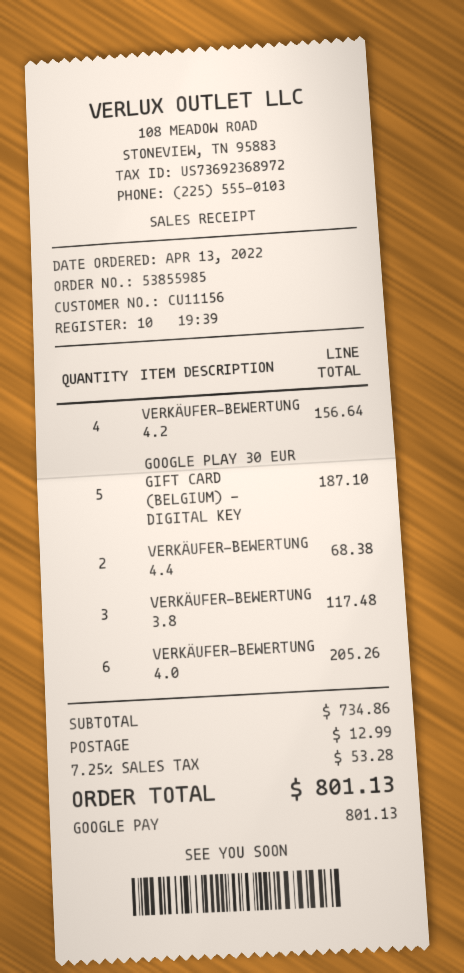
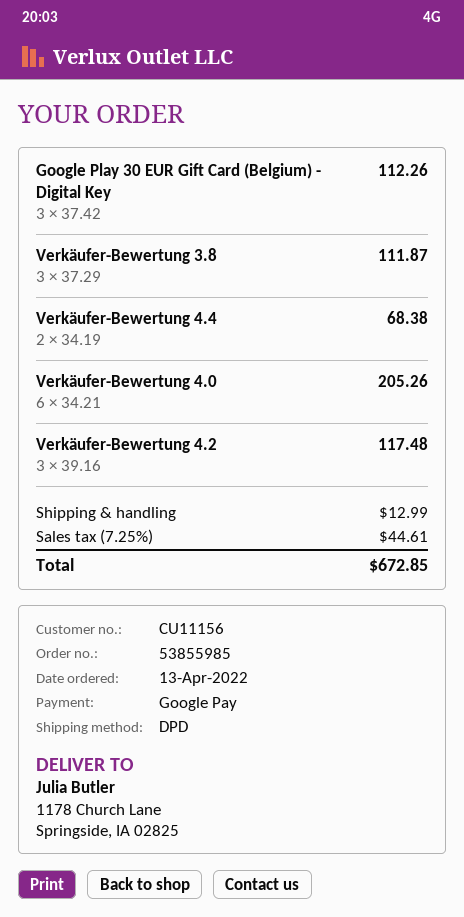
VERKÄUFER-BEWERTUNG 4.2: 4 for 156.64 -> 3 for 117.48
GOOGLE PLAY 30 EUR GIFT CARD (BELGIUM) - DIGITAL KEY: 5 for 187.10 -> 3 for 112.26
VERKÄUFER-BEWERTUNG 3.8: 3 for 117.48 -> 3 for 111.87
tax: 7.25% = 53.28 -> 7.25% = 44.61
total: 801.13 -> 672.85

